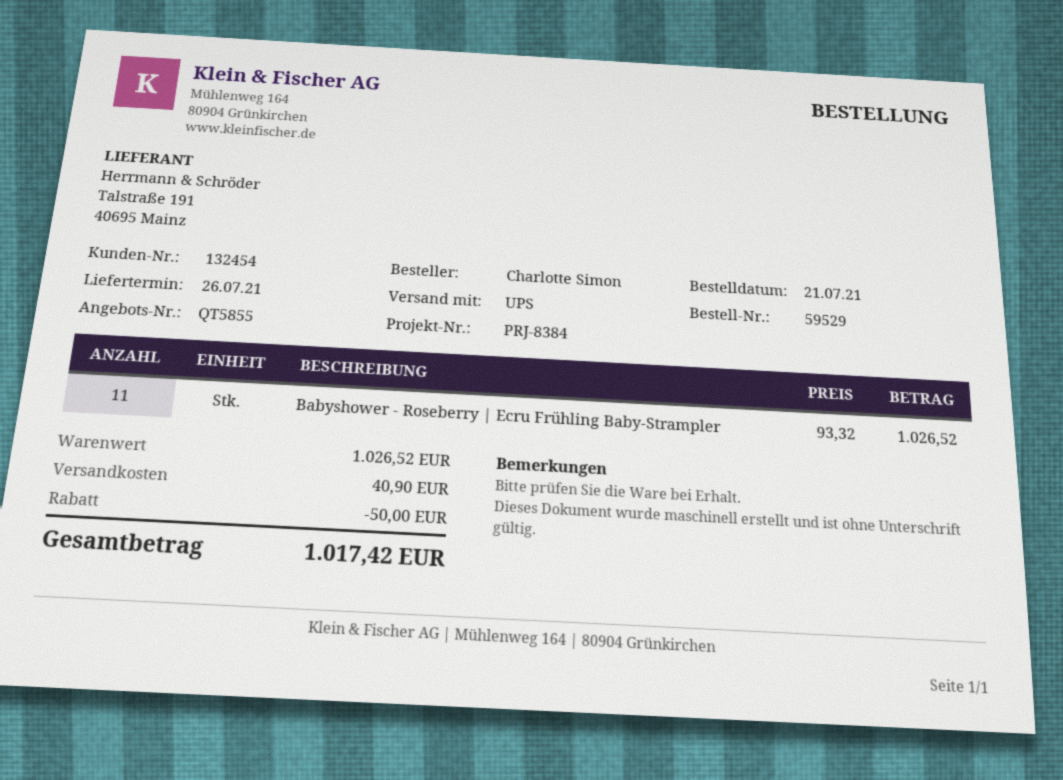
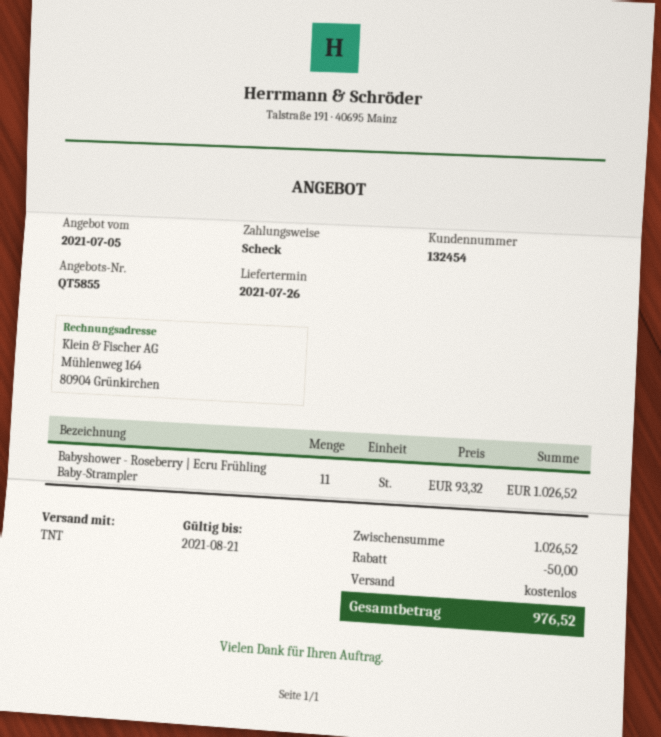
shipping method: UPS -> TNT
shipping: 40.90 -> 0.00
total: 1017.42 -> 976.52

